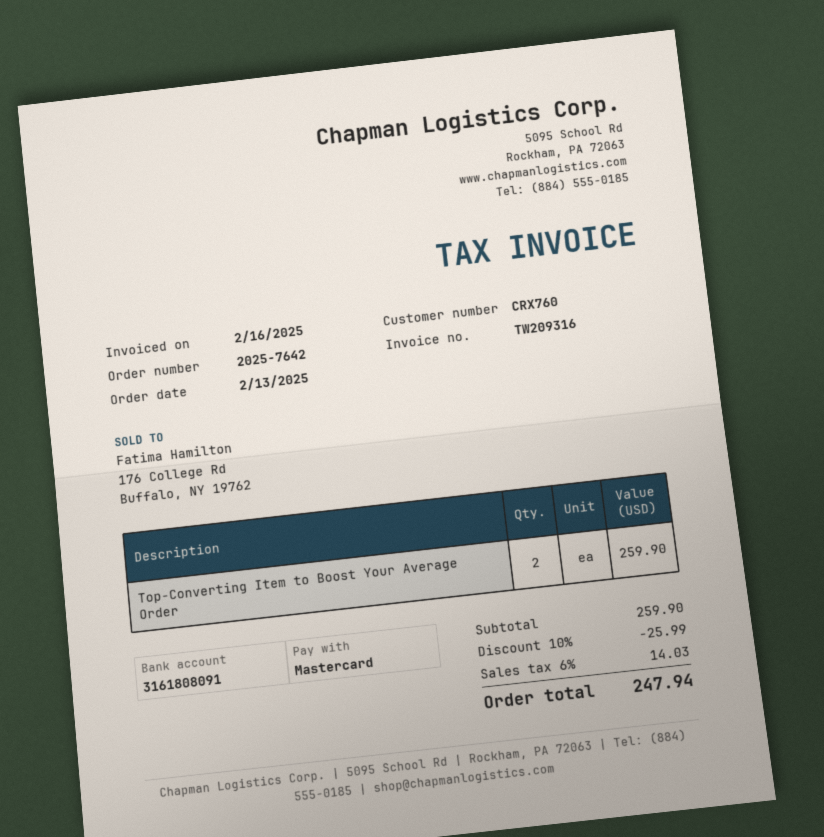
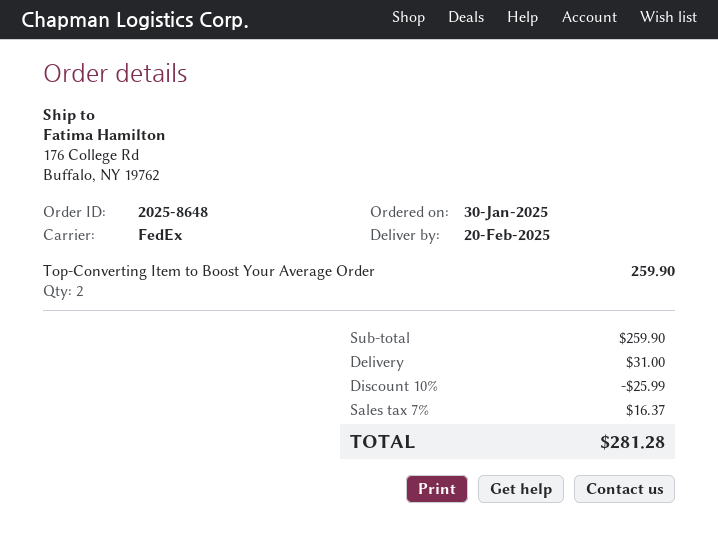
order number: 2025-7642 -> 2025-8648
order date: 2025-02-13 -> 2025-01-30
shipping: none -> 31.00
tax: 6% = 14.03 -> 7% = 16.37
total: 247.94 -> 281.28

